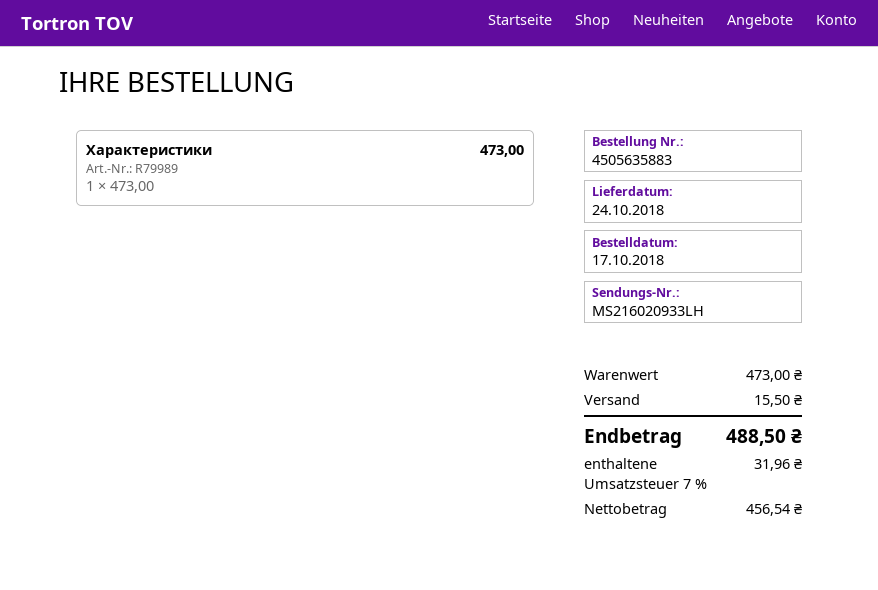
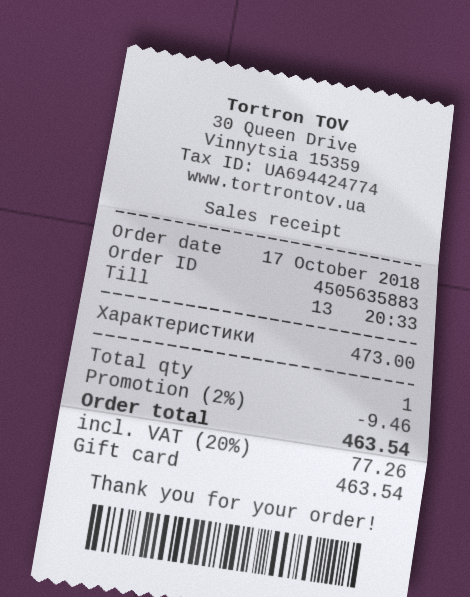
discount: none -> 2% = 9.46
shipping: 15.50 -> none
tax: 7% = 31.96 -> 20% = 77.26
total: 488.50 -> 463.54

